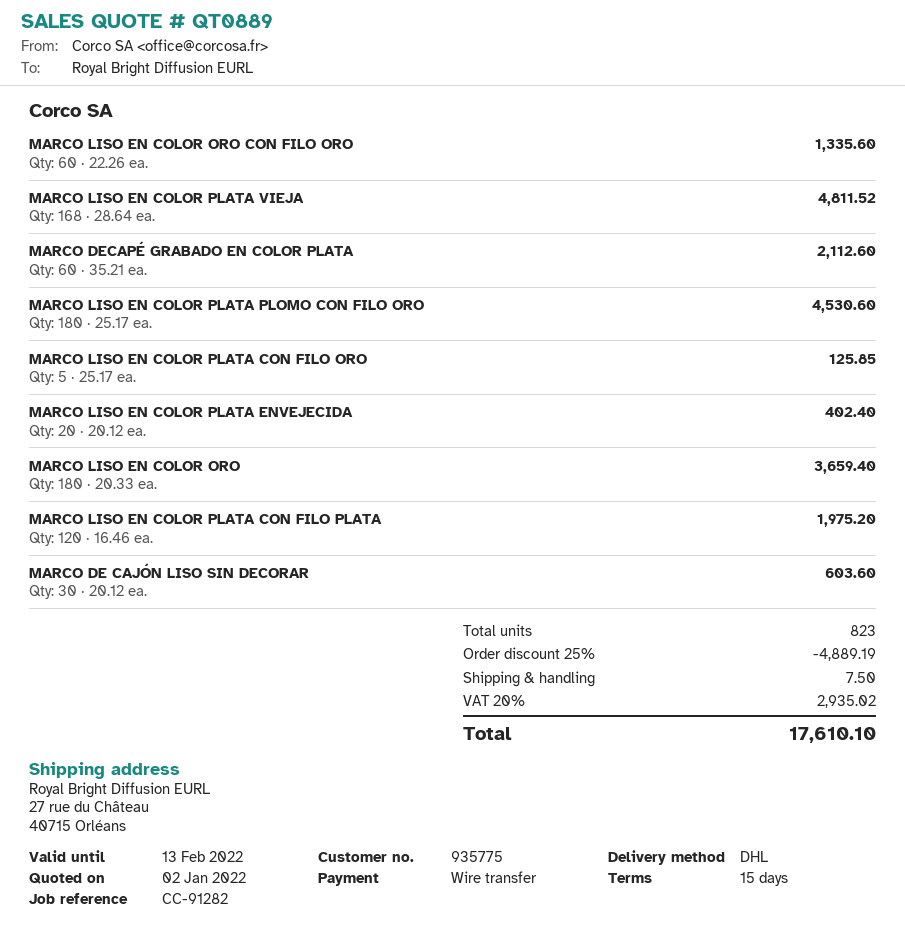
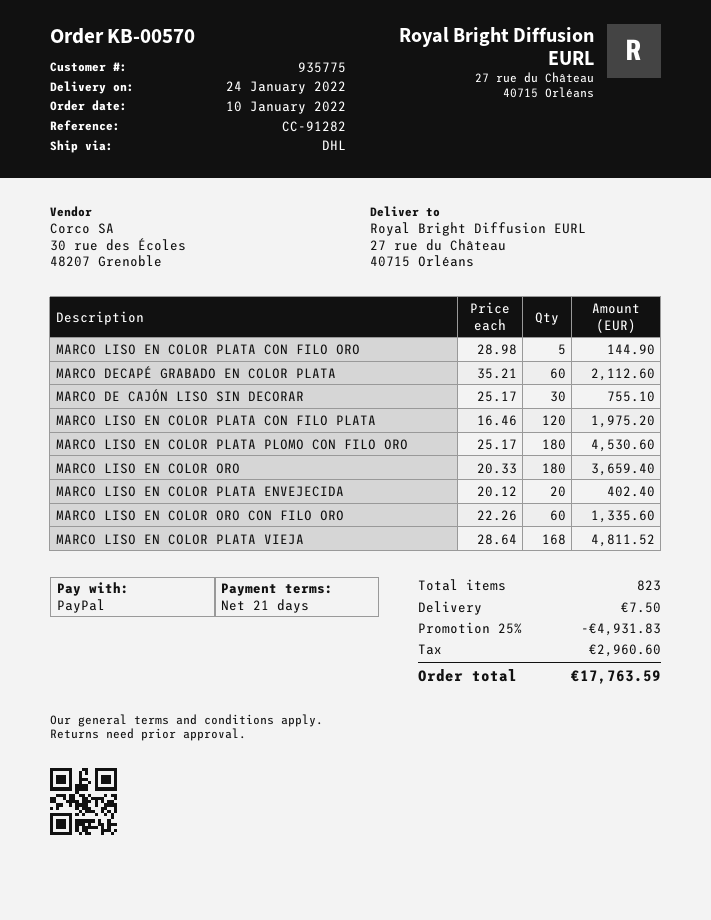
payment terms: 15 days -> 21 days
payment method: bank transfer -> PayPal
MARCO LISO EN COLOR PLATA CON FILO ORO: 5 x 25.17 = 125.85 -> 5 x 28.98 = 144.90
MARCO DE CAJÓN LISO SIN DECORAR: 30 x 20.12 = 603.60 -> 30 x 25.17 = 755.10
discount: 25% = 4889.19 -> 25% = 4931.83
tax: 2935.02 -> 2960.60
total: 17610.10 -> 17763.59

